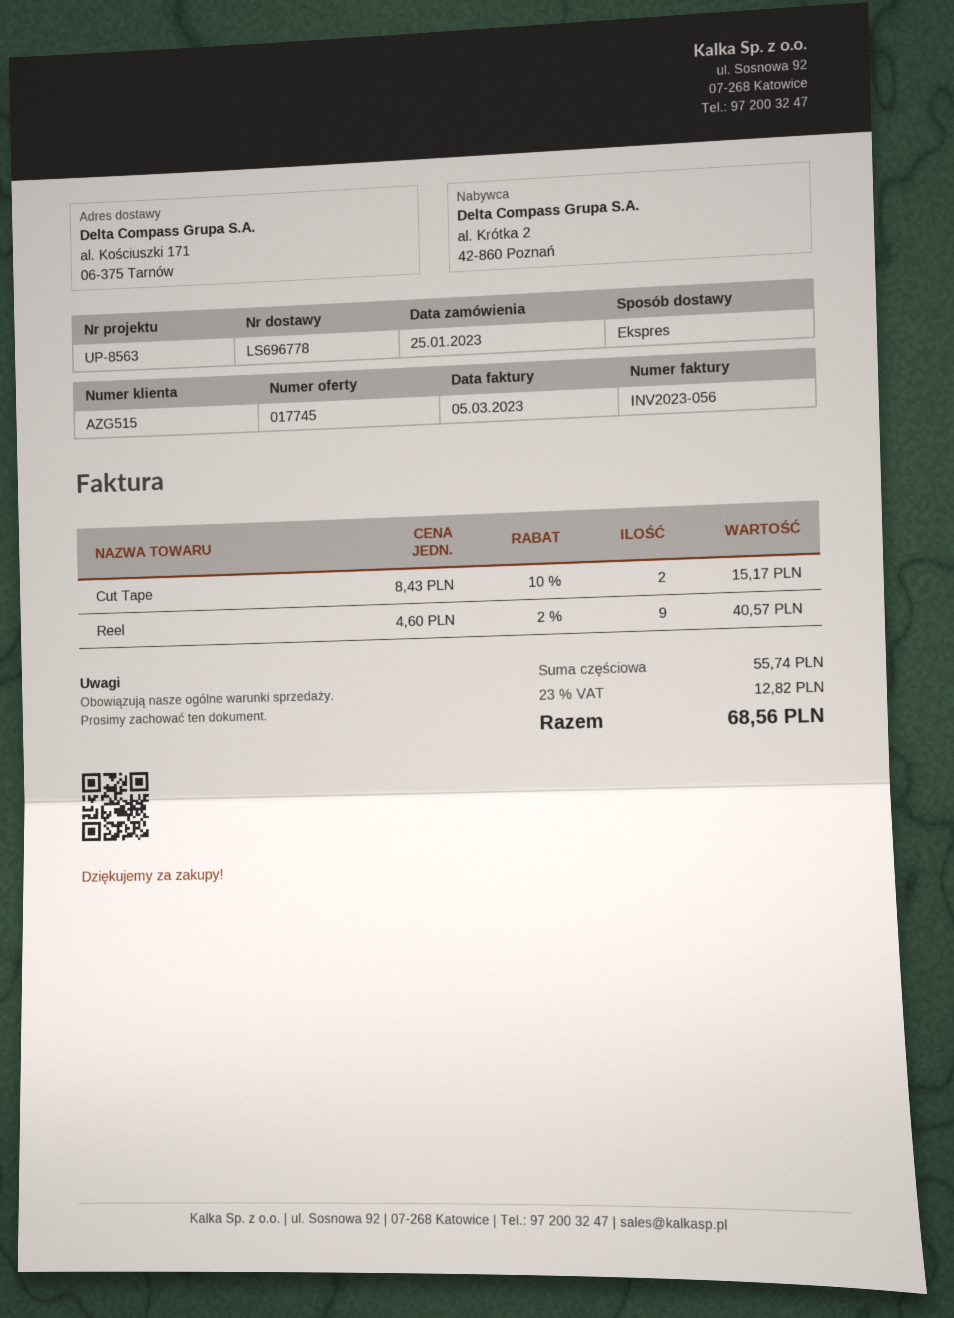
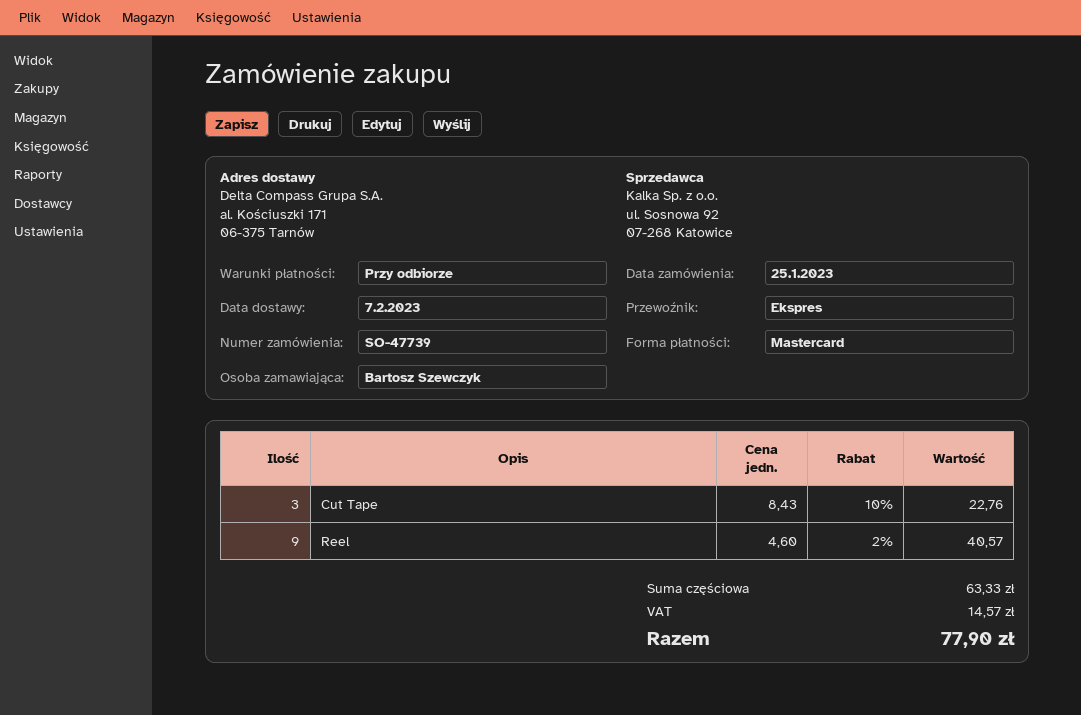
Cut Tape: 2 x 8.43 - 10% = 15.17 -> 3 x 8.43 - 10% = 22.76
subtotal: 55.74 -> 63.33
tax: 12.82 -> 14.57
total: 68.56 -> 77.90

